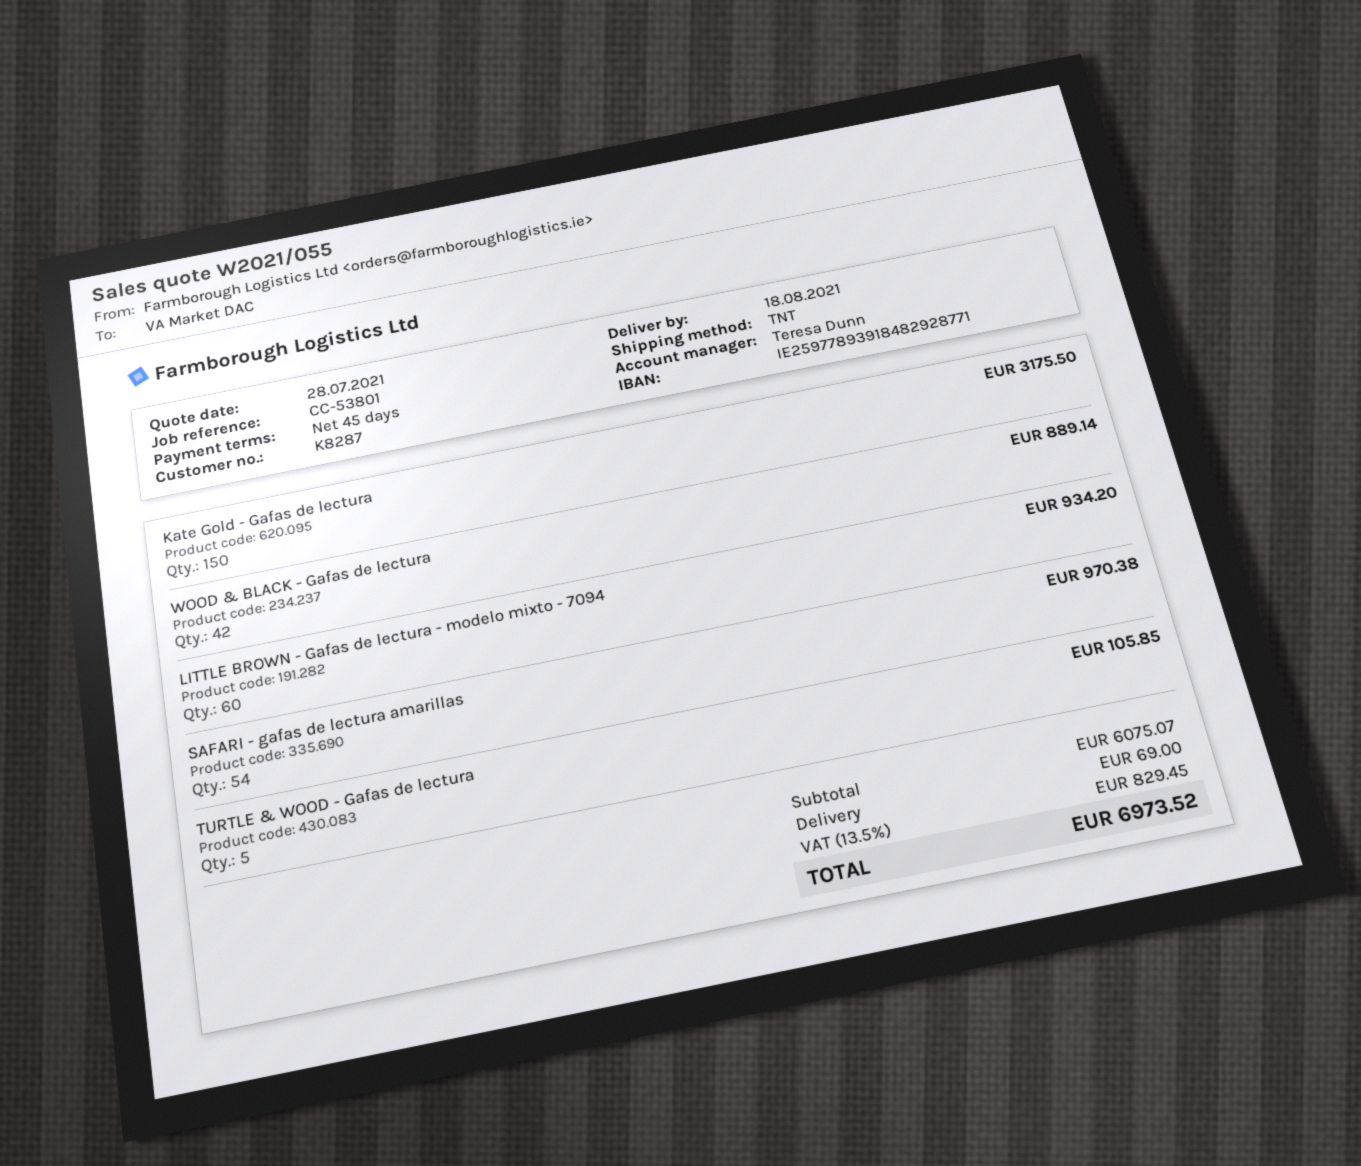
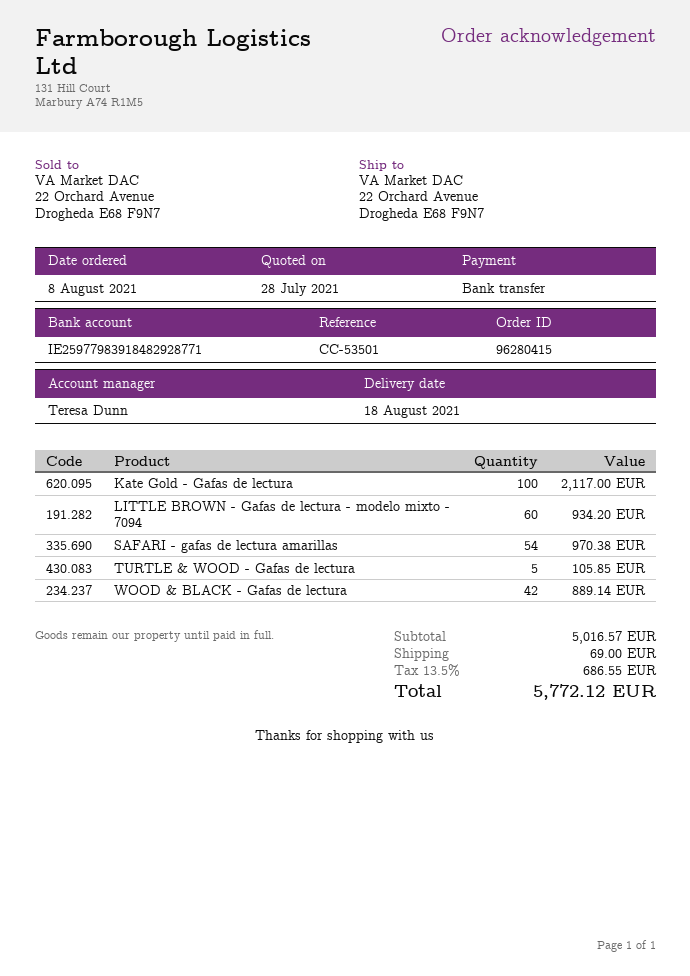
reference: CC-53801 -> CC-53501
bank account: IE25977893918482928771 -> IE25977983918482928771
Kate Gold - Gafas de lectura: 150 for 3175.50 -> 100 for 2117.00
subtotal: 6075.07 -> 5016.57
tax: 13.5% = 829.45 -> 13.5% = 686.55
total: 6973.52 -> 5772.12

